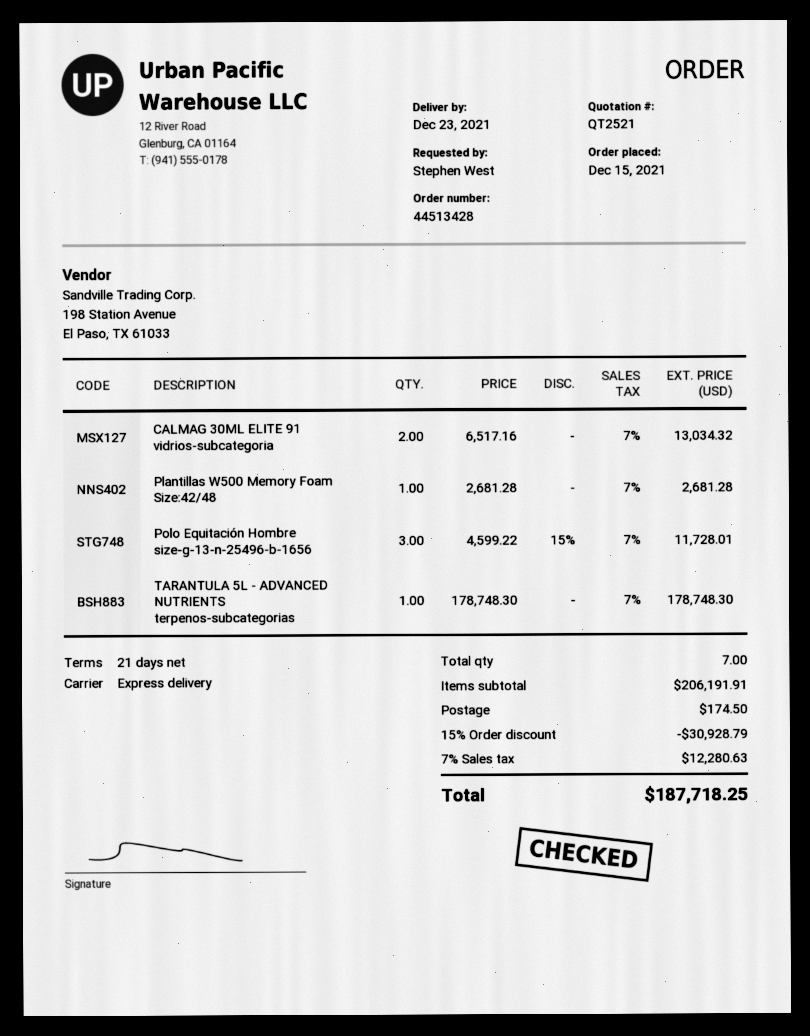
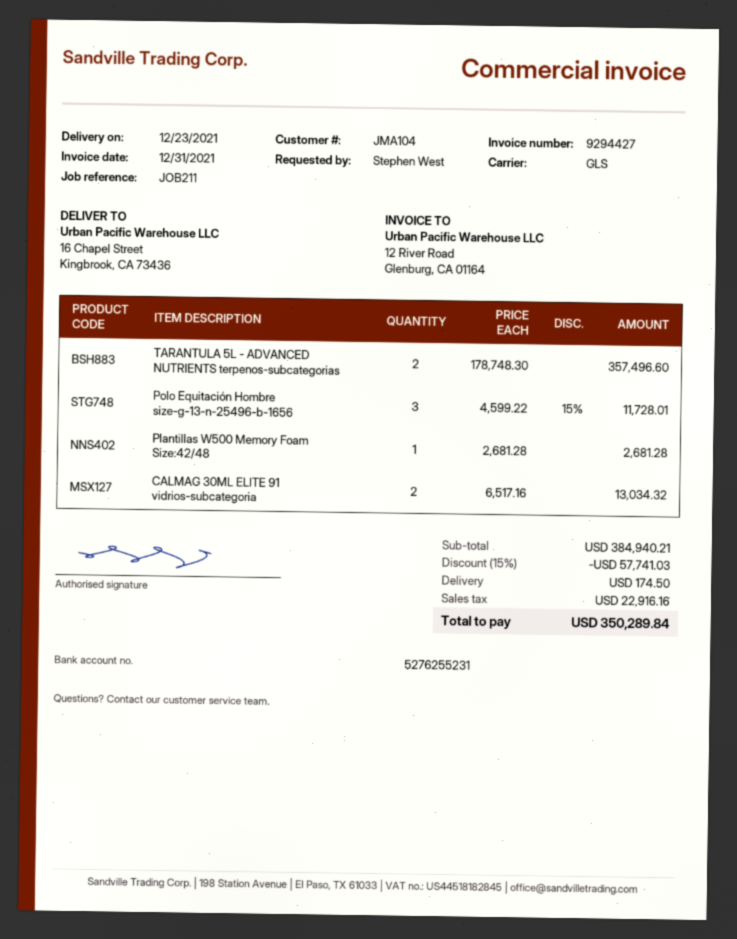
shipping method: express -> GLS
TARANTULA 5L - ADVANCED NUTRIENTS terpenos-subcategorias: 1 x 178748.30 = 178748.30 -> 2 x 178748.30 = 357496.60
subtotal: 206191.91 -> 384940.21
discount: 15% = 30928.79 -> 15% = 57741.03
tax: 12280.63 -> 22916.16
total: 187718.25 -> 350289.84

